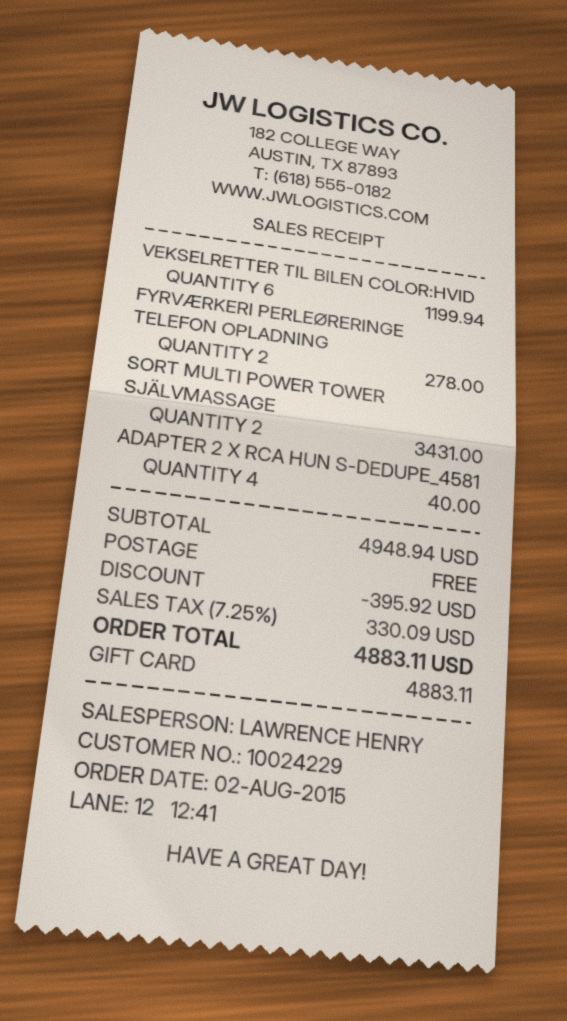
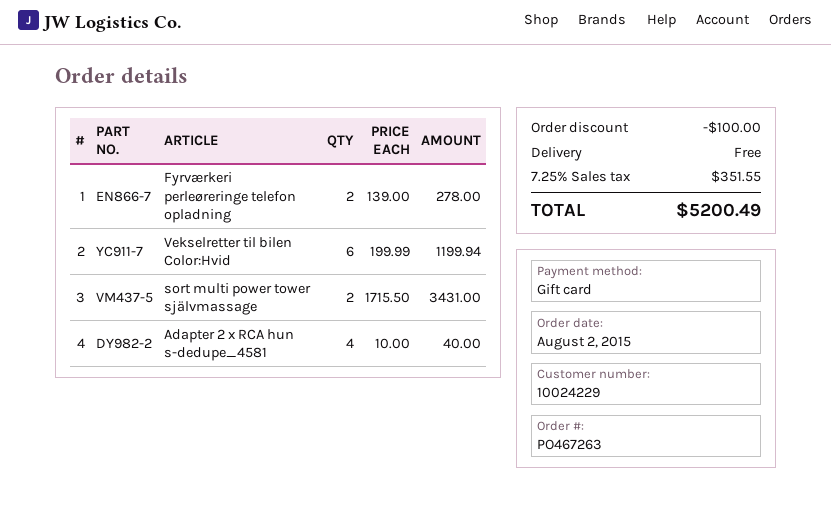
discount: 395.92 -> 100.00
tax: 7.25% = 330.09 -> 7.25% = 351.55
total: 4883.11 -> 5200.49

